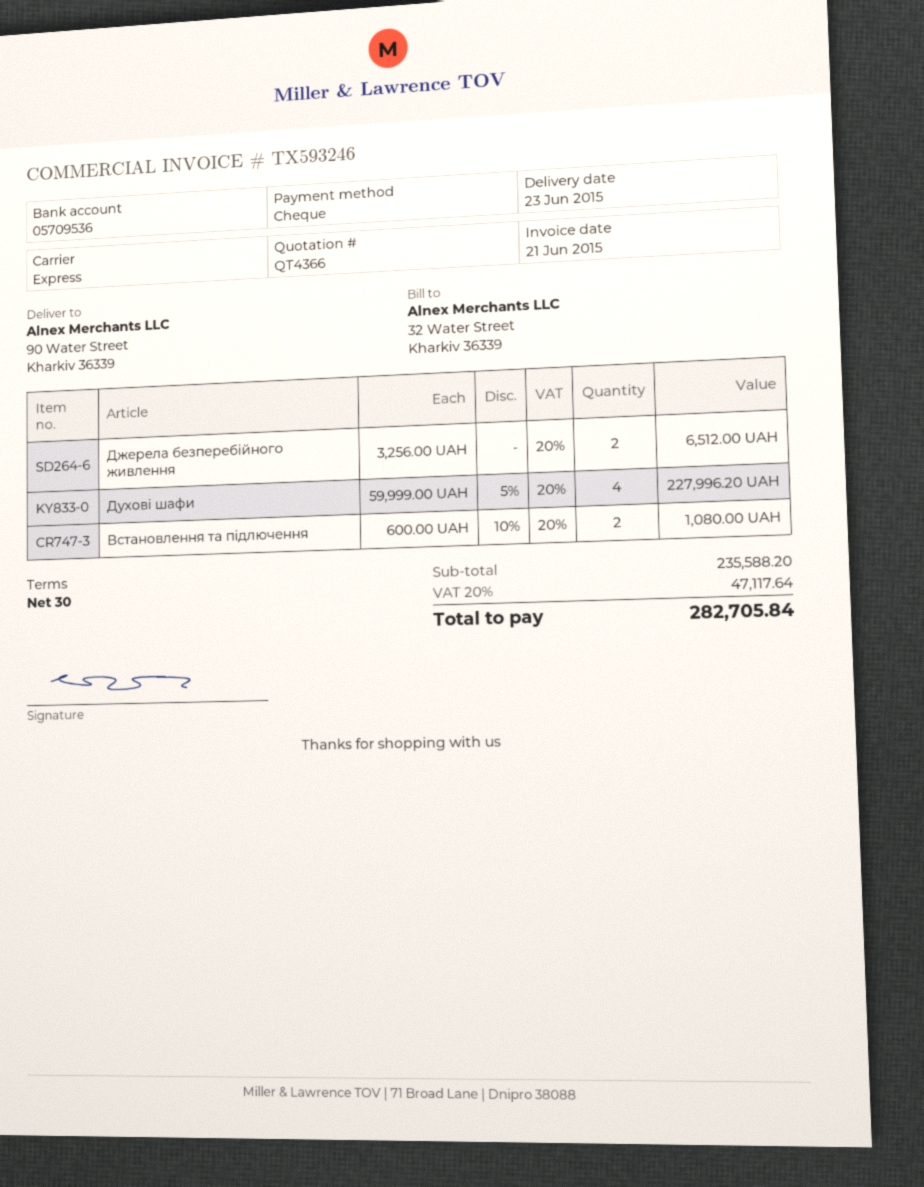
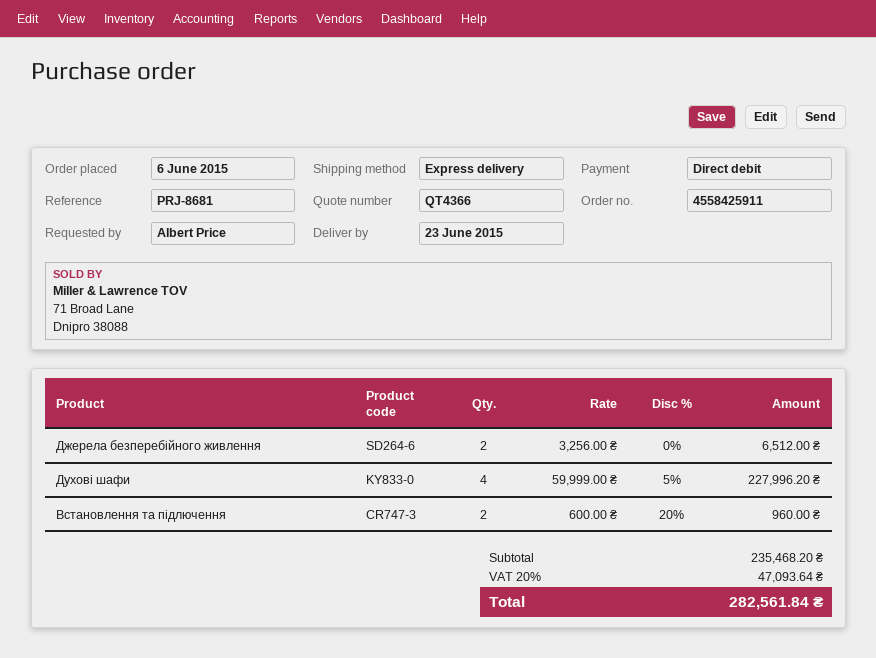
payment method: cheque -> direct debit
Встановлення та підлючення: 2 x 600.00 - 10% = 1080.00 -> 2 x 600.00 - 20% = 960.00
subtotal: 235588.20 -> 235468.20
tax: 20% = 47117.64 -> 20% = 47093.64
total: 282705.84 -> 282561.84

